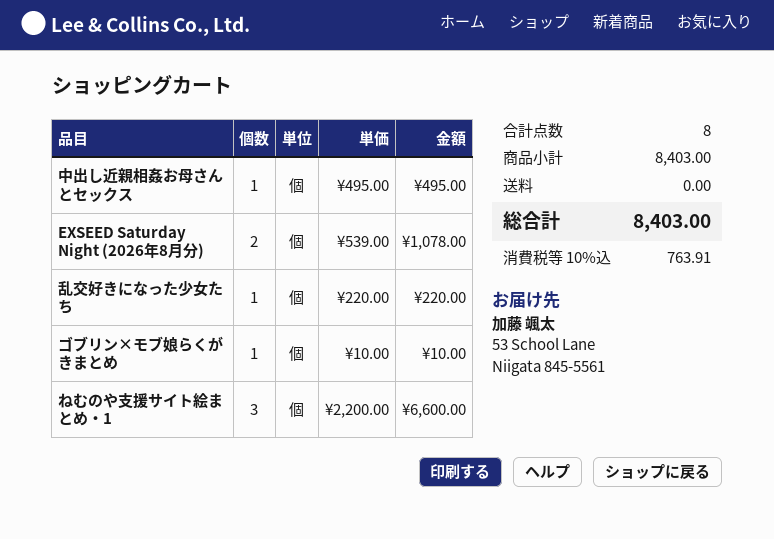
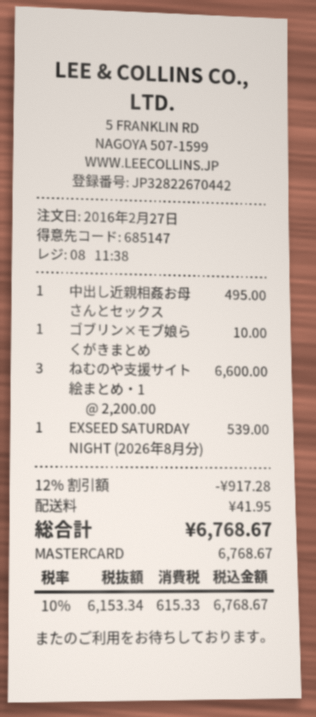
EXSEED Saturday Night (2026年8月分): 2 x 539.00 = 1078.00 -> 1 x 539.00 = 539.00
乱交好きになった少女たち: 1 x 220.00 = 220.00 -> none
discount: none -> 12% = 917.28
shipping: 0.00 -> 41.95
tax: 10% = 763.91 -> 10% = 615.33
total: 8403.00 -> 6768.67

